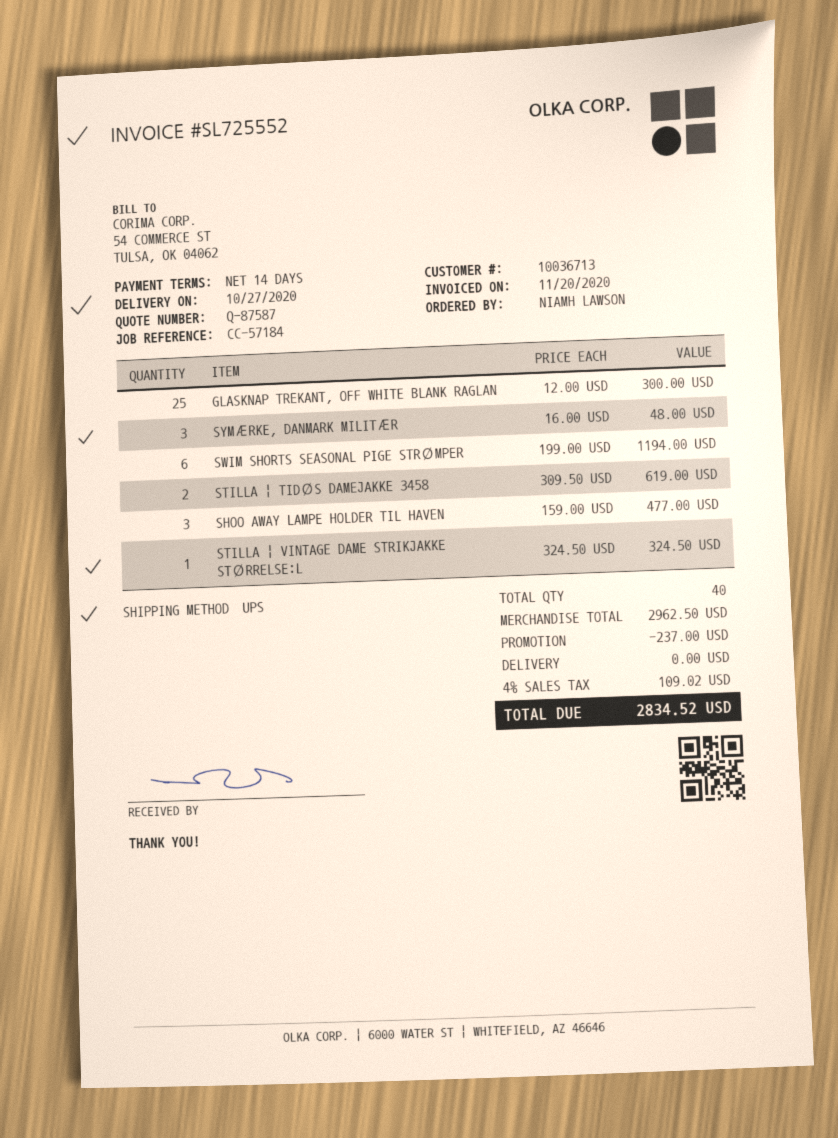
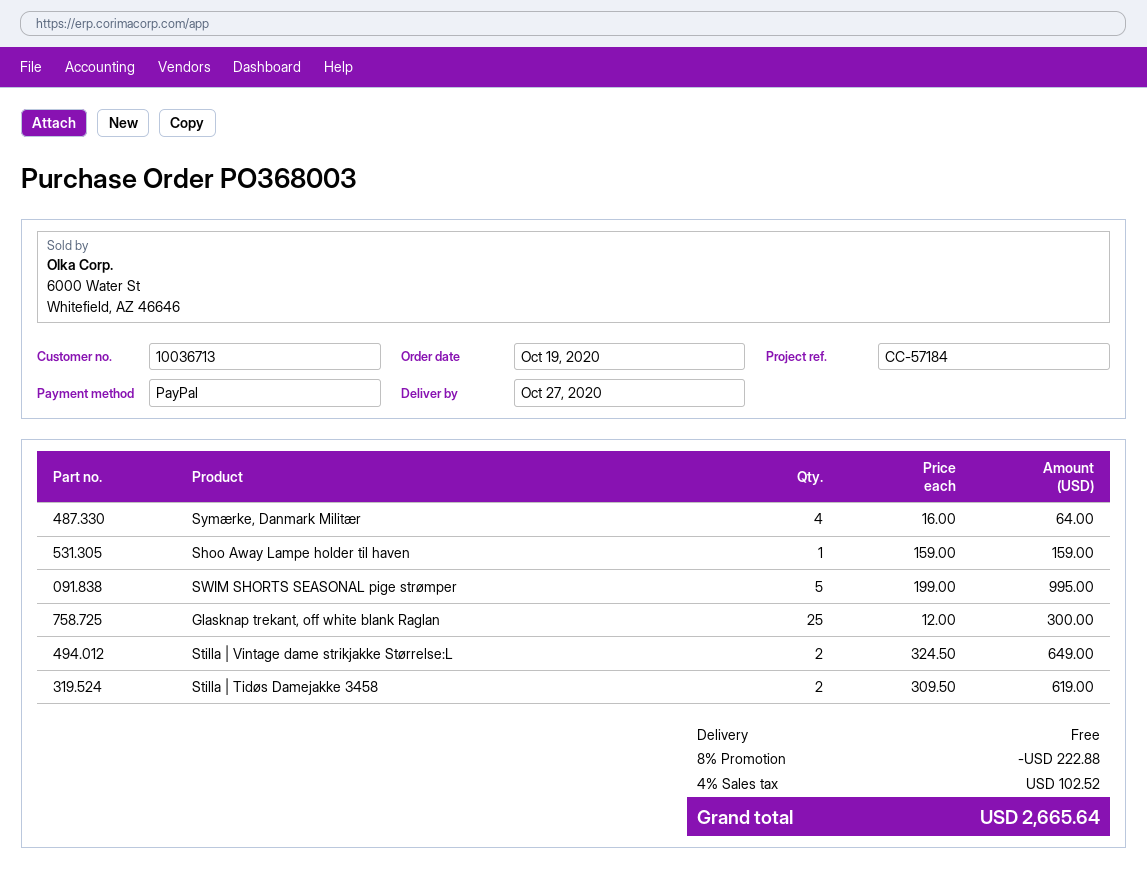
SYMÆRKE, DANMARK MILITÆR: 3 x 16.00 = 48.00 -> 4 x 16.00 = 64.00
SWIM SHORTS SEASONAL PIGE STRØMPER: 6 x 199.00 = 1194.00 -> 5 x 199.00 = 995.00
SHOO AWAY LAMPE HOLDER TIL HAVEN: 3 x 159.00 = 477.00 -> 1 x 159.00 = 159.00
STILLA | VINTAGE DAME STRIKJAKKE STØRRELSE:L: 1 x 324.50 = 324.50 -> 2 x 324.50 = 649.00
discount: 237.00 -> 222.88
tax: 4% = 109.02 -> 4% = 102.52
total: 2834.52 -> 2665.64

